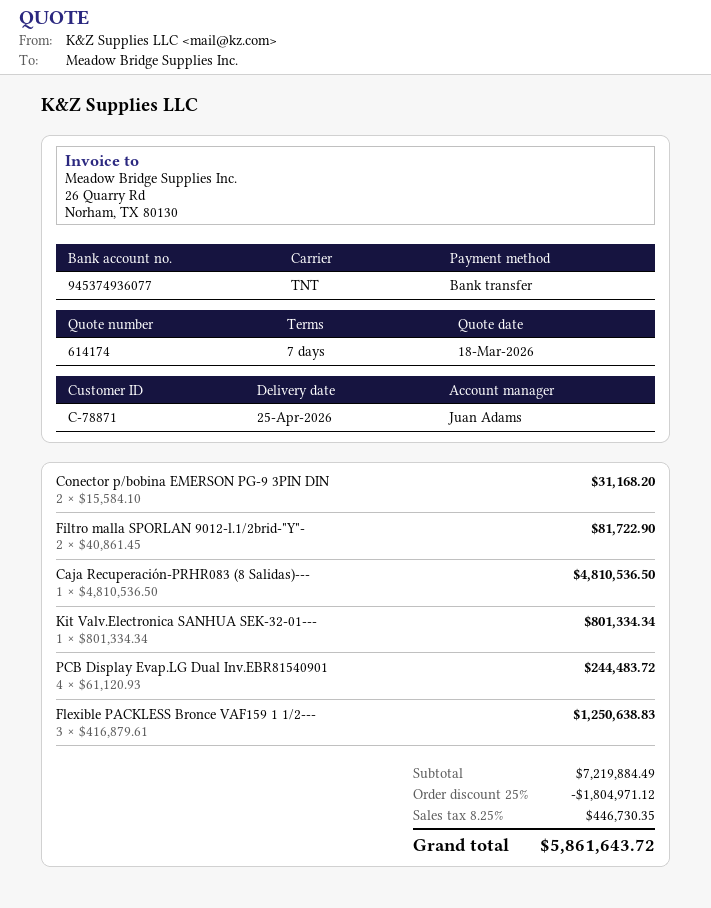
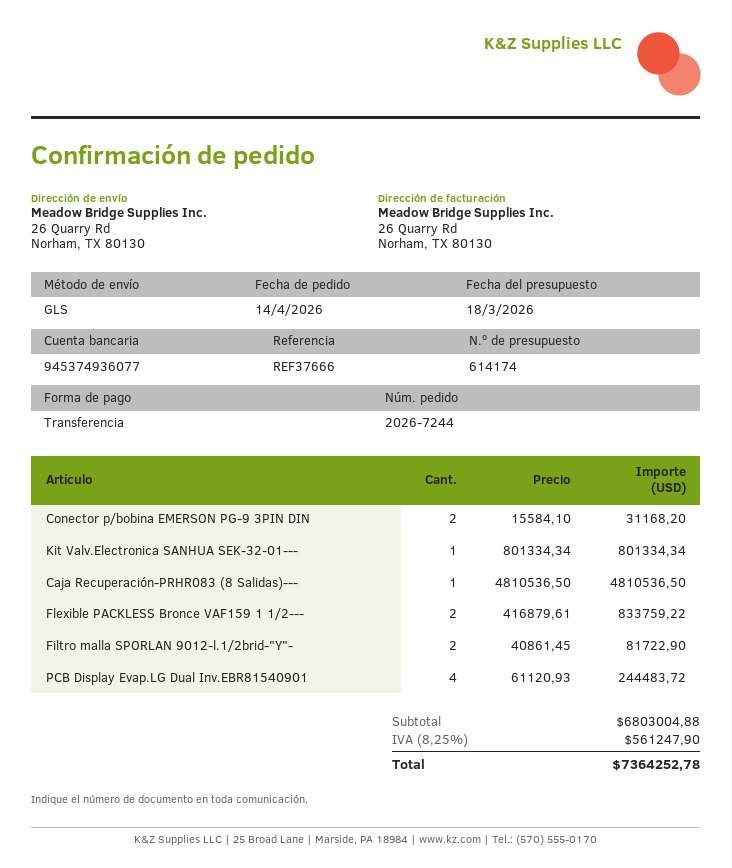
shipping method: TNT -> GLS
Flexible PACKLESS Bronce VAF159 1 1/2---: 3 x 416879.61 = 1250638.83 -> 2 x 416879.61 = 833759.22
subtotal: 7219884.49 -> 6803004.88
discount: 25% = 1804971.12 -> none
tax: 8.25% = 446730.35 -> 8.25% = 561247.90
total: 5861643.72 -> 7364252.78

